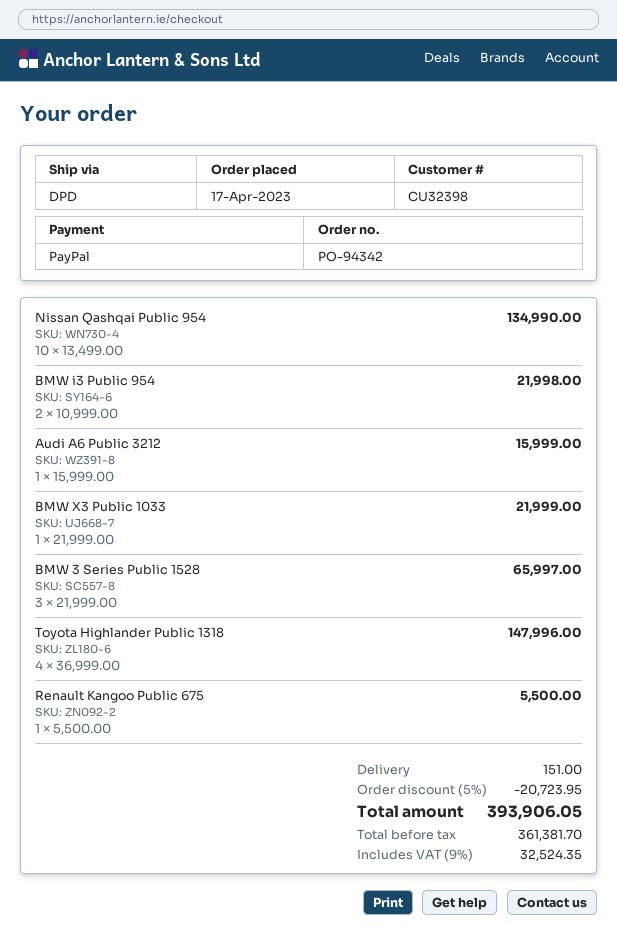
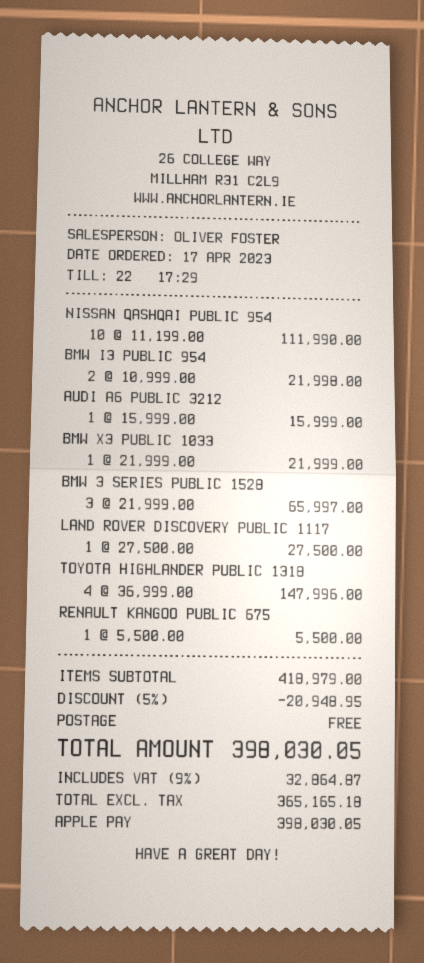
payment method: PayPal -> Apple Pay
Nissan Qashqai Public 954: 10 x 13499.00 = 134990.00 -> 10 x 11199.00 = 111990.00
LAND ROVER DISCOVERY PUBLIC 1117: none -> 1 x 27500.00 = 27500.00
discount: 5% = 20723.95 -> 5% = 20948.95
shipping: 151.00 -> 0.00
net: 361381.70 -> 365165.18
tax: 9% = 32524.35 -> 9% = 32864.87
total: 393906.05 -> 398030.05

